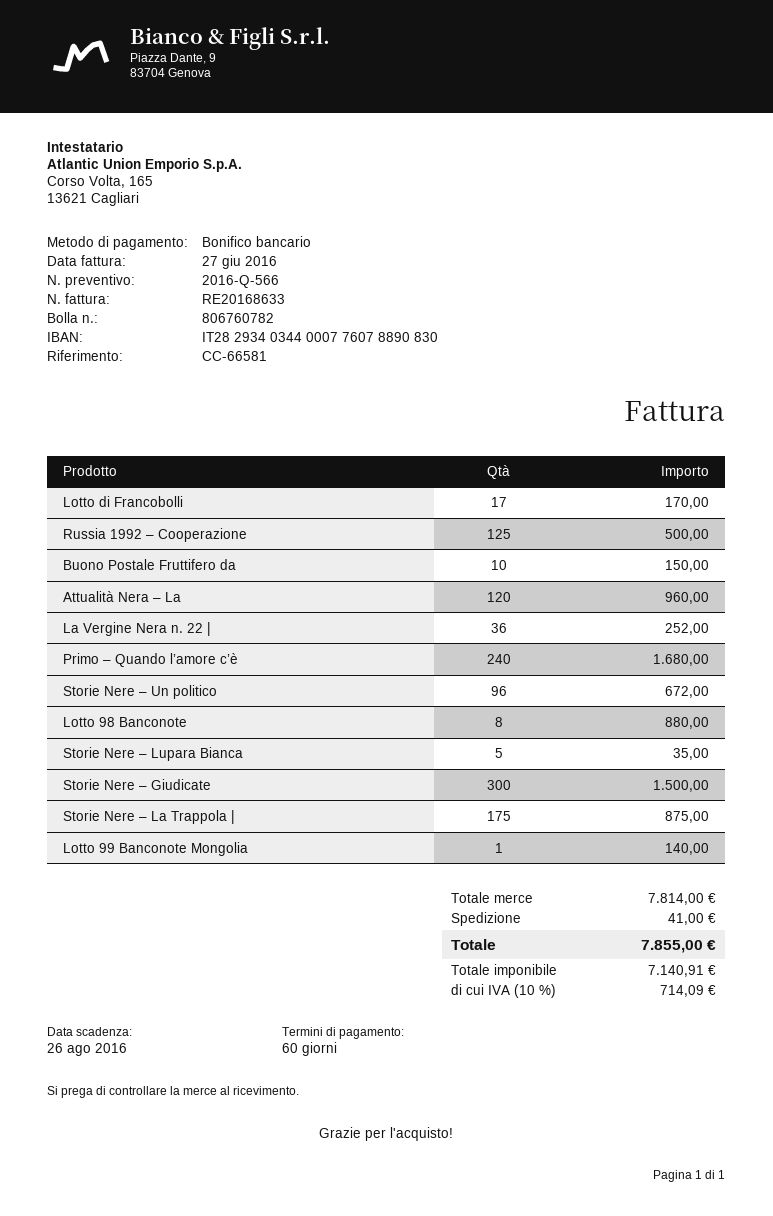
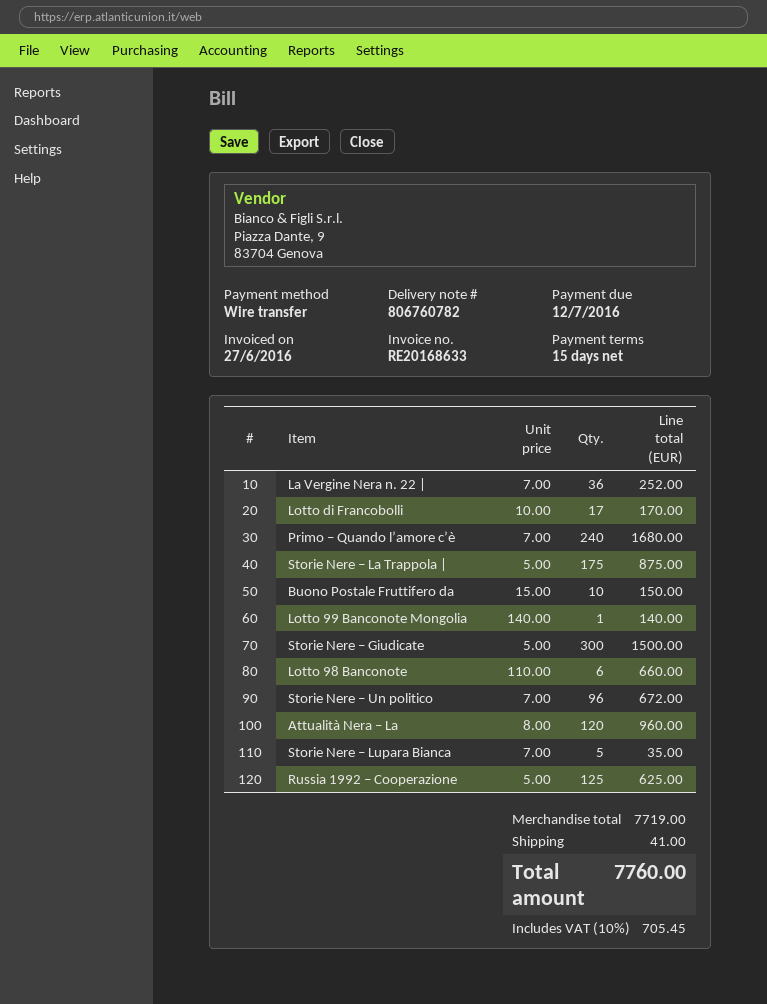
payment terms: 60 days -> 15 days
due date: 2016-08-26 -> 2016-07-12
Russia 1992 – Cooperazione: 125 for 500.00 -> 125 for 625.00
Lotto 98 Banconote: 8 for 880.00 -> 6 for 660.00
subtotal: 7814.00 -> 7719.00
tax: 10% = 714.09 -> 10% = 705.45
total: 7855.00 -> 7760.00

